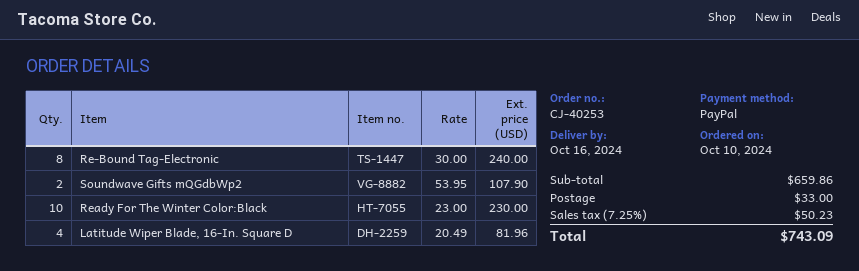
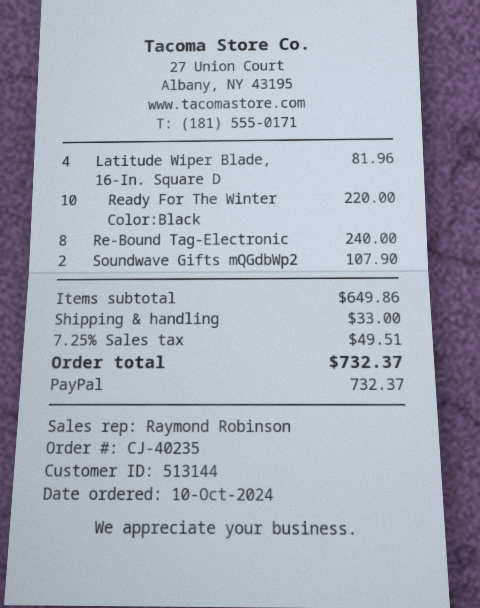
order number: CJ-40253 -> CJ-40235
Ready For The Winter Color:Black: 10 for 230.00 -> 10 for 220.00
subtotal: 659.86 -> 649.86
tax: 7.25% = 50.23 -> 7.25% = 49.51
total: 743.09 -> 732.37

